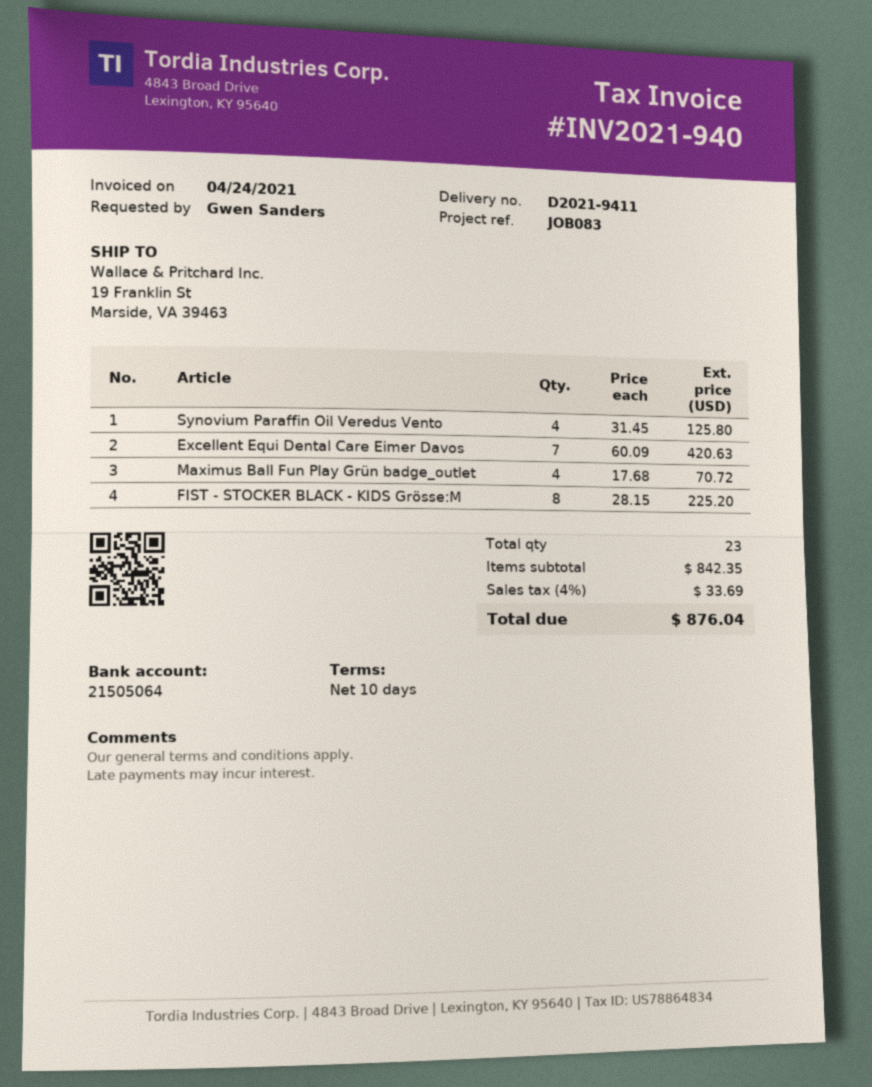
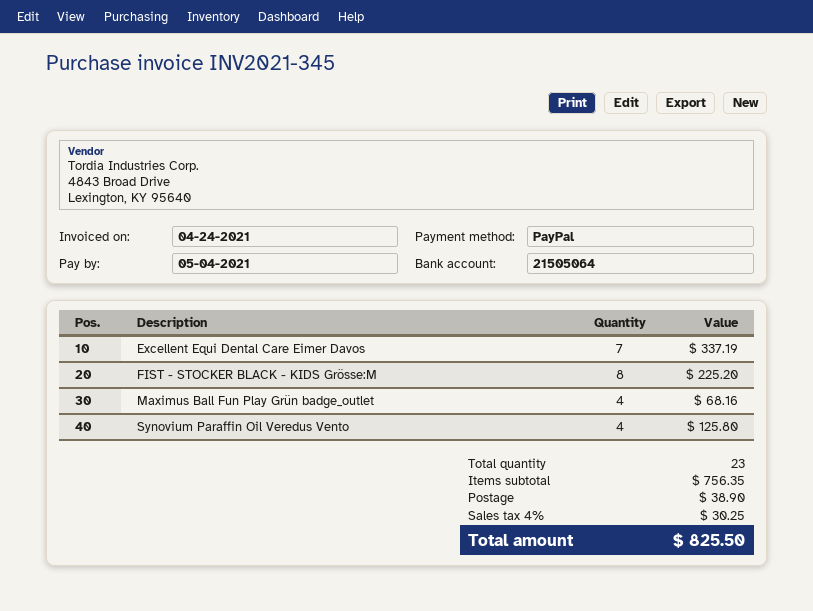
invoice number: INV2021-940 -> INV2021-345
Excellent Equi Dental Care Eimer Davos: 7 for 420.63 -> 7 for 337.19
Maximus Ball Fun Play Grün badge_outlet: 4 for 70.72 -> 4 for 68.16
subtotal: 842.35 -> 756.35
shipping: none -> 38.90
tax: 4% = 33.69 -> 4% = 30.25
total: 876.04 -> 825.50

